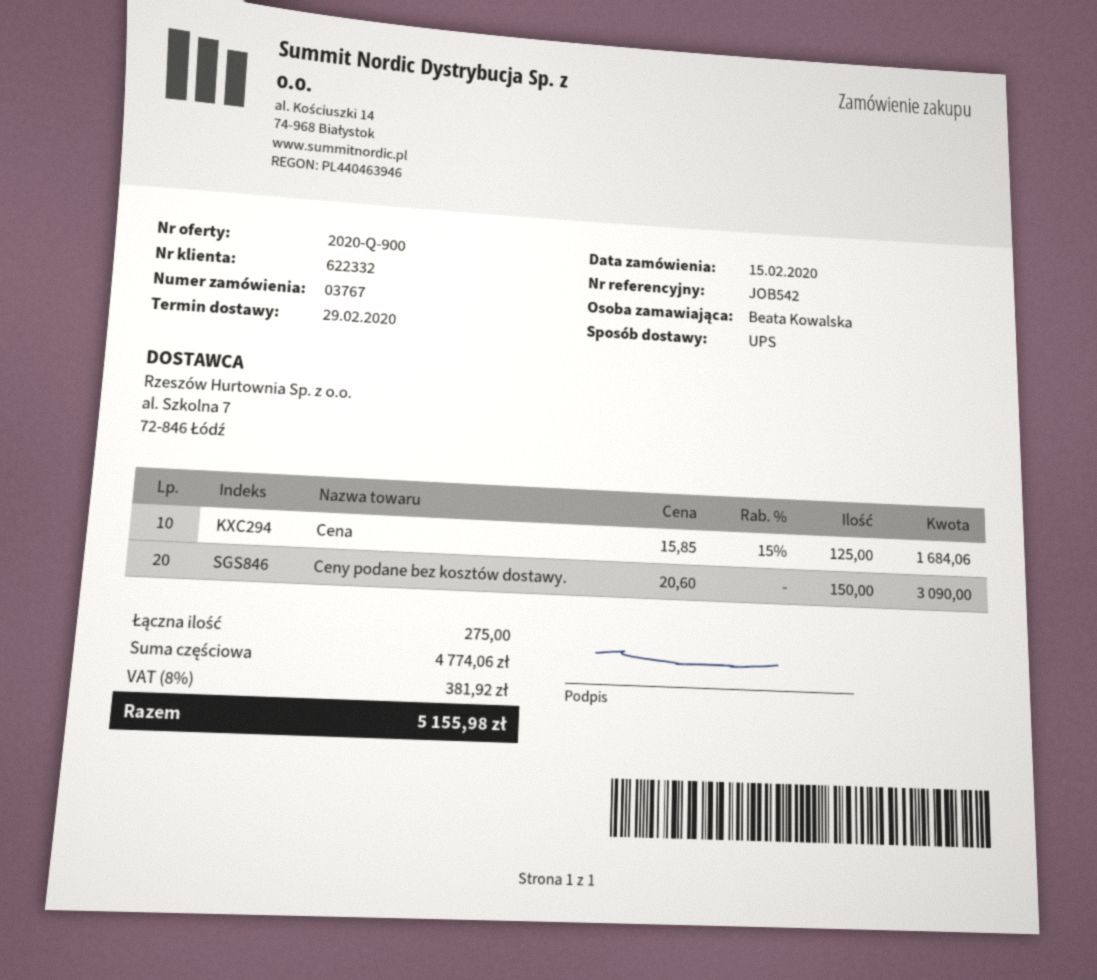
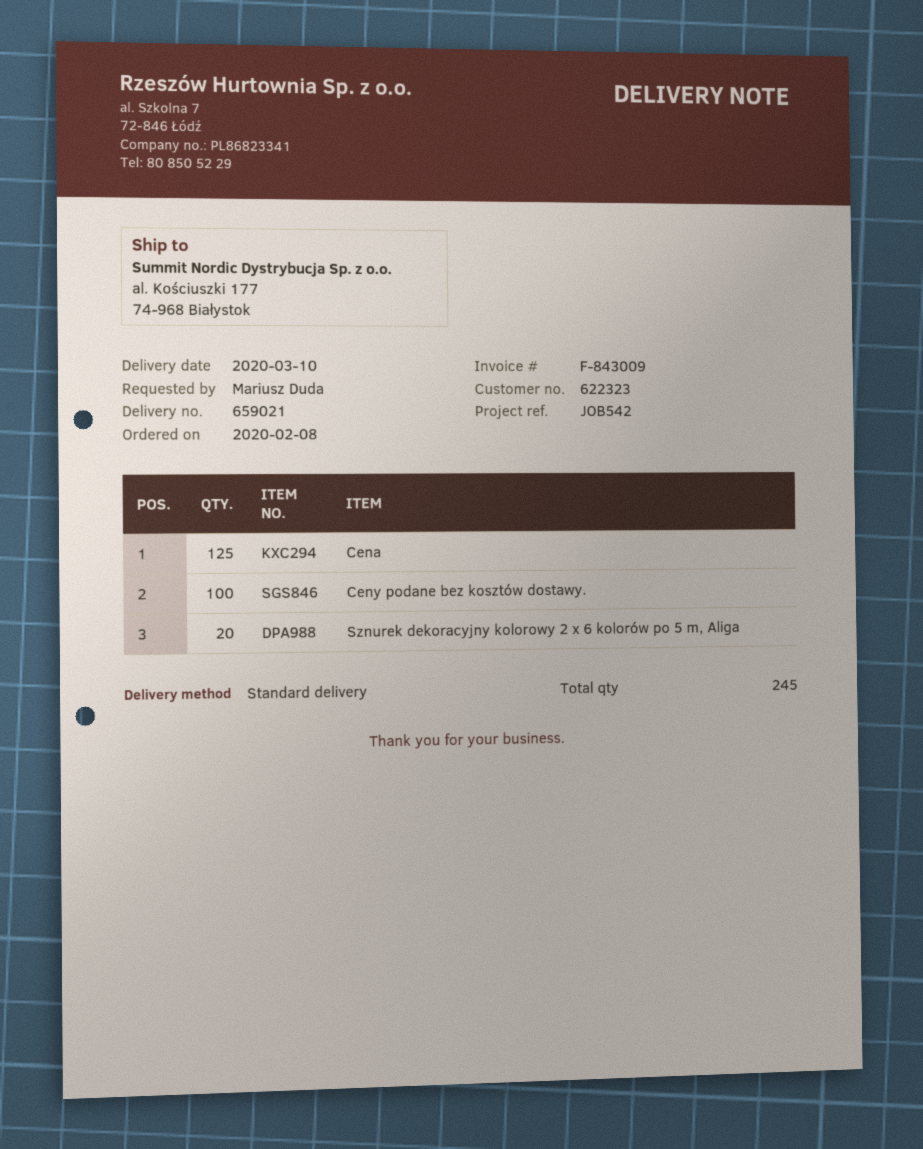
order date: 2020-02-15 -> 2020-02-08
delivery date: 2020-02-29 -> 2020-03-10
customer number: 622332 -> 622323
ordered by: Beata Kowalska -> Mariusz Duda
shipping method: UPS -> standard
Ceny podane bez kosztów dostawy.: 150 -> 100
Sznurek dekoracyjny kolorowy 2 x 6 kolorów po 5 m, Aliga: none -> 20
total quantity: 275 -> 245

